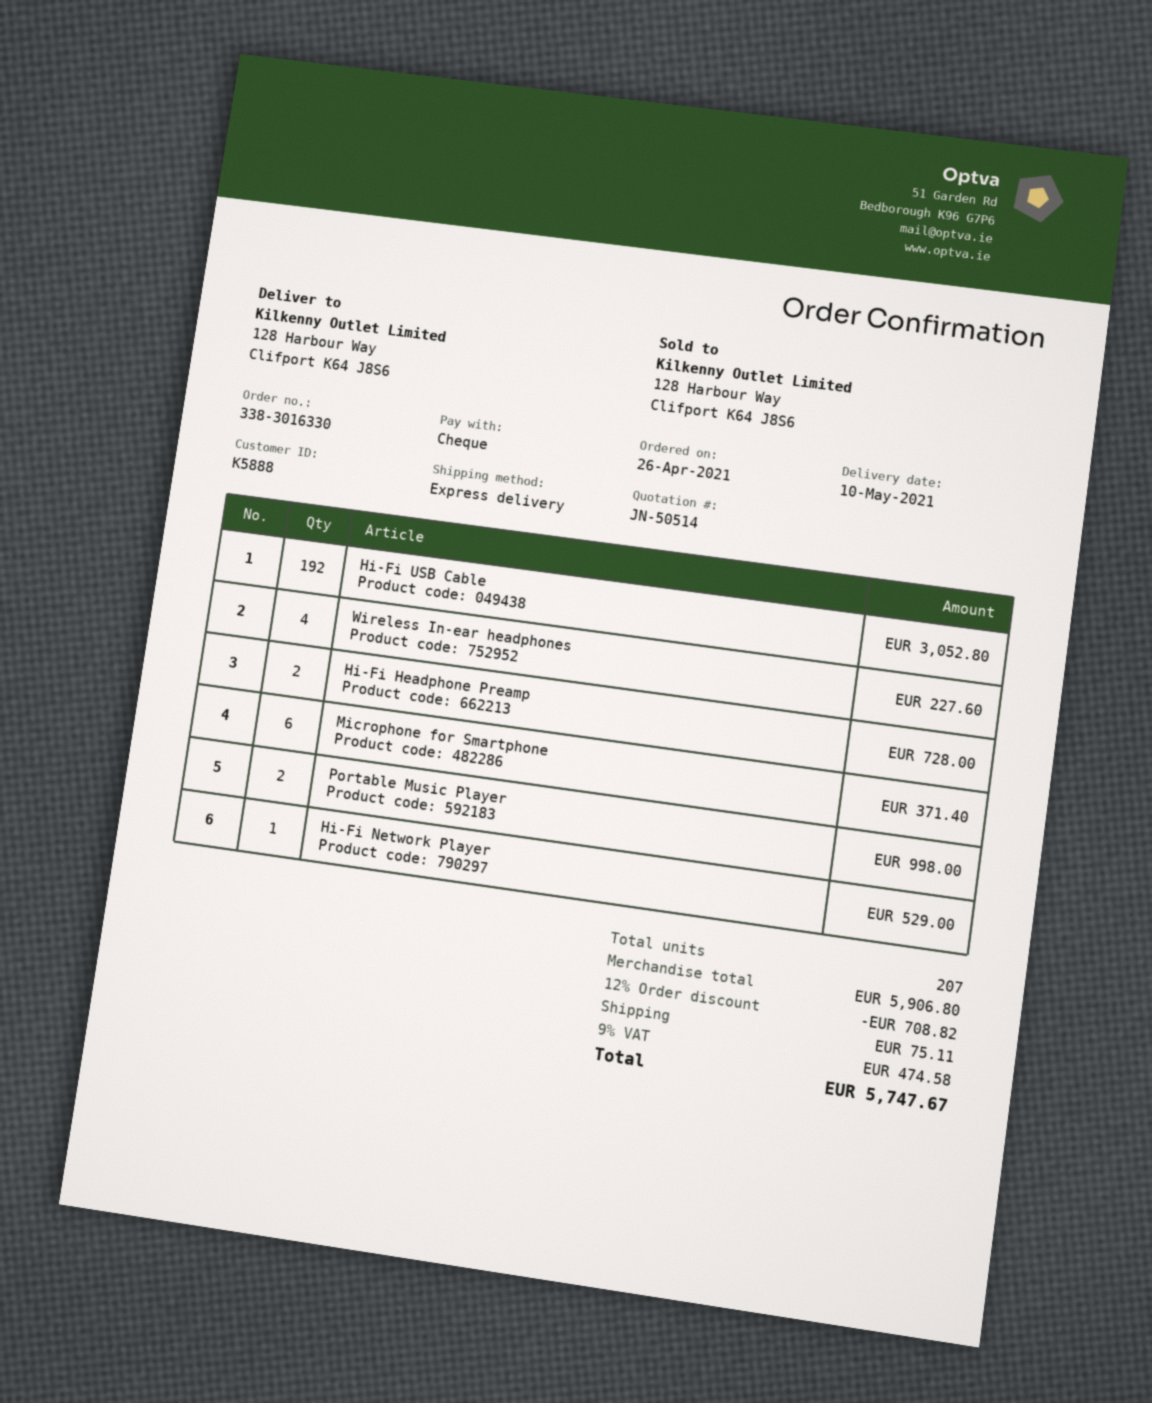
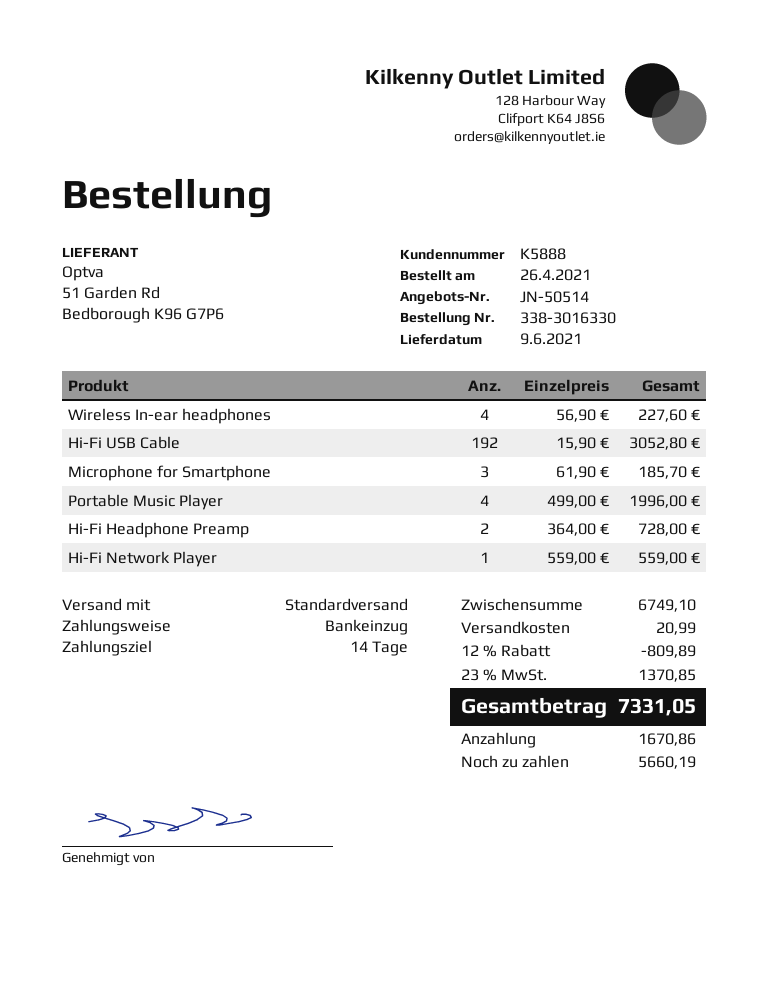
delivery date: 2021-05-10 -> 2021-06-09
payment method: cheque -> direct debit
shipping method: express -> standard
Microphone for Smartphone: 6 for 371.40 -> 3 for 185.70
Portable Music Player: 2 for 998.00 -> 4 for 1996.00
Hi-Fi Network Player: 1 for 529.00 -> 1 for 559.00
subtotal: 5906.80 -> 6749.10
discount: 12% = 708.82 -> 12% = 809.89
shipping: 75.11 -> 20.99
tax: 9% = 474.58 -> 23% = 1370.85
total: 5747.67 -> 7331.05

